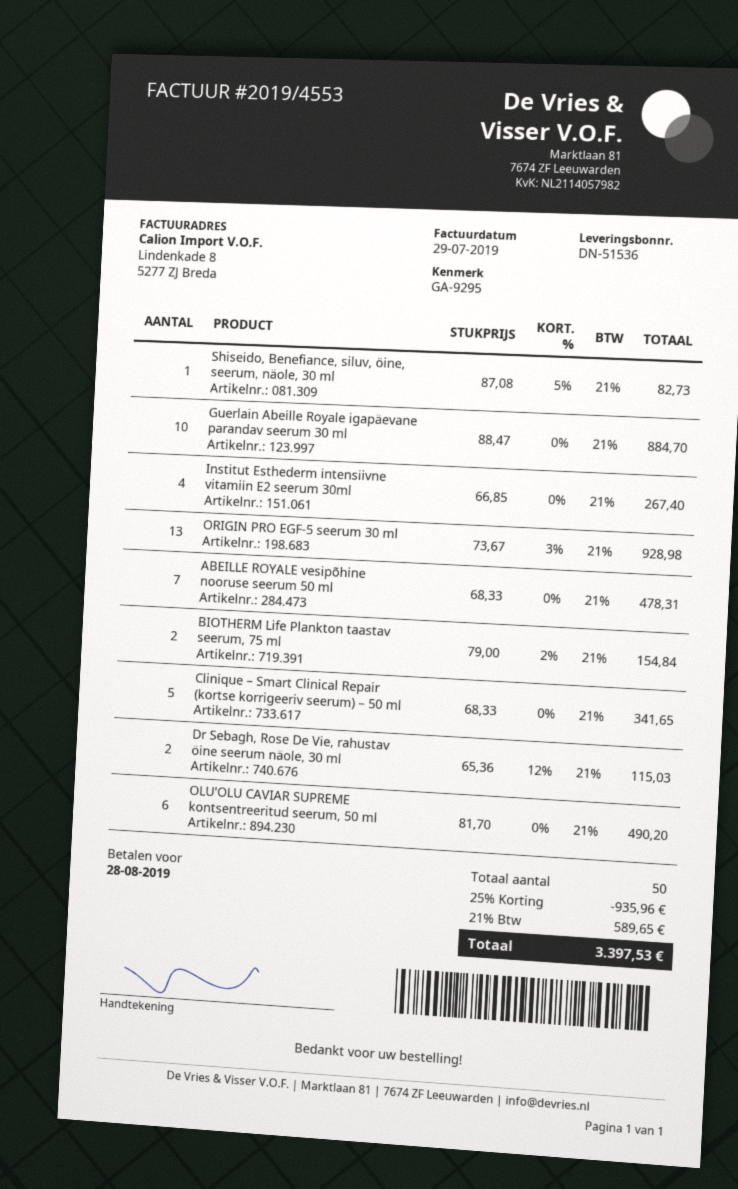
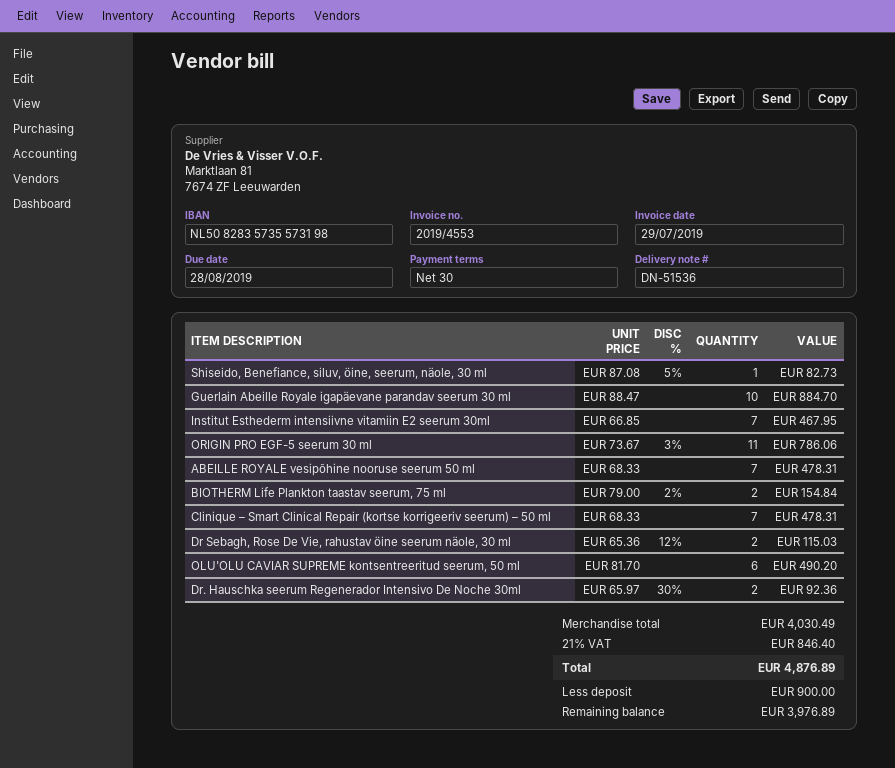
Institut Esthederm intensiivne vitamiin E2 seerum 30ml: 4 x 66.85 = 267.40 -> 7 x 66.85 = 467.95
ORIGIN PRO EGF-5 seerum 30 ml: 13 x 73.67 - 3% = 928.98 -> 11 x 73.67 - 3% = 786.06
Clinique – Smart Clinical Repair (kortse korrigeeriv seerum) – 50 ml: 5 x 68.33 = 341.65 -> 7 x 68.33 = 478.31
Dr. Hauschka seerum Regenerador Intensivo De Noche 30ml: none -> 2 x 65.97 - 30% = 92.36
discount: 25% = 935.96 -> none
tax: 21% = 589.65 -> 21% = 846.40
total: 3397.53 -> 4876.89

